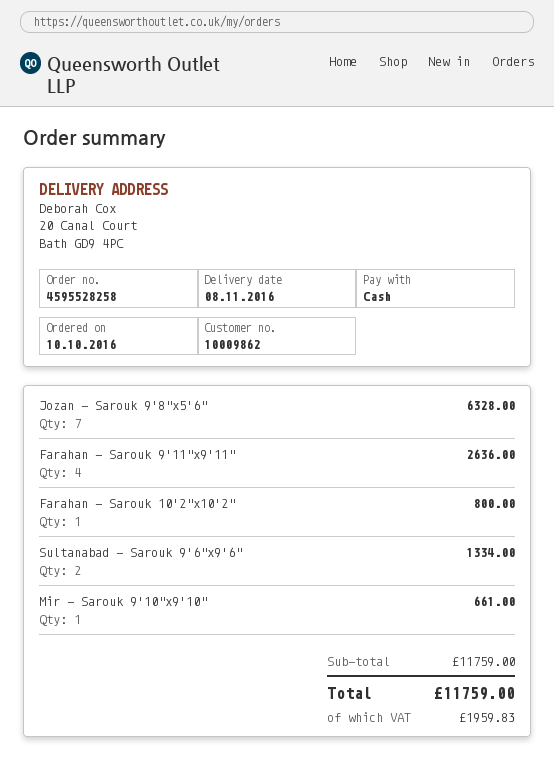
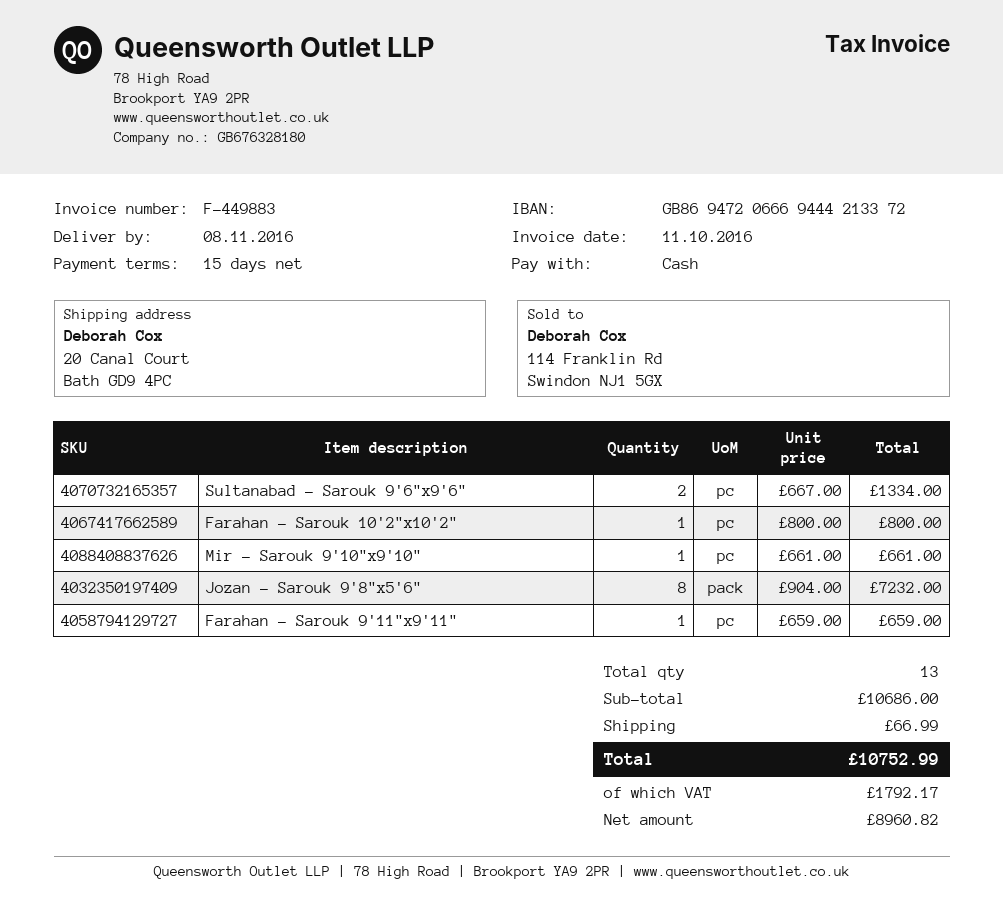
Jozan - Sarouk 9'8"x5'6": 7 for 6328.00 -> 8 for 7232.00
Farahan - Sarouk 9'11"x9'11": 4 for 2636.00 -> 1 for 659.00
subtotal: 11759.00 -> 10686.00
shipping: none -> 66.99
tax: 1959.83 -> 1792.17
total: 11759.00 -> 10752.99

